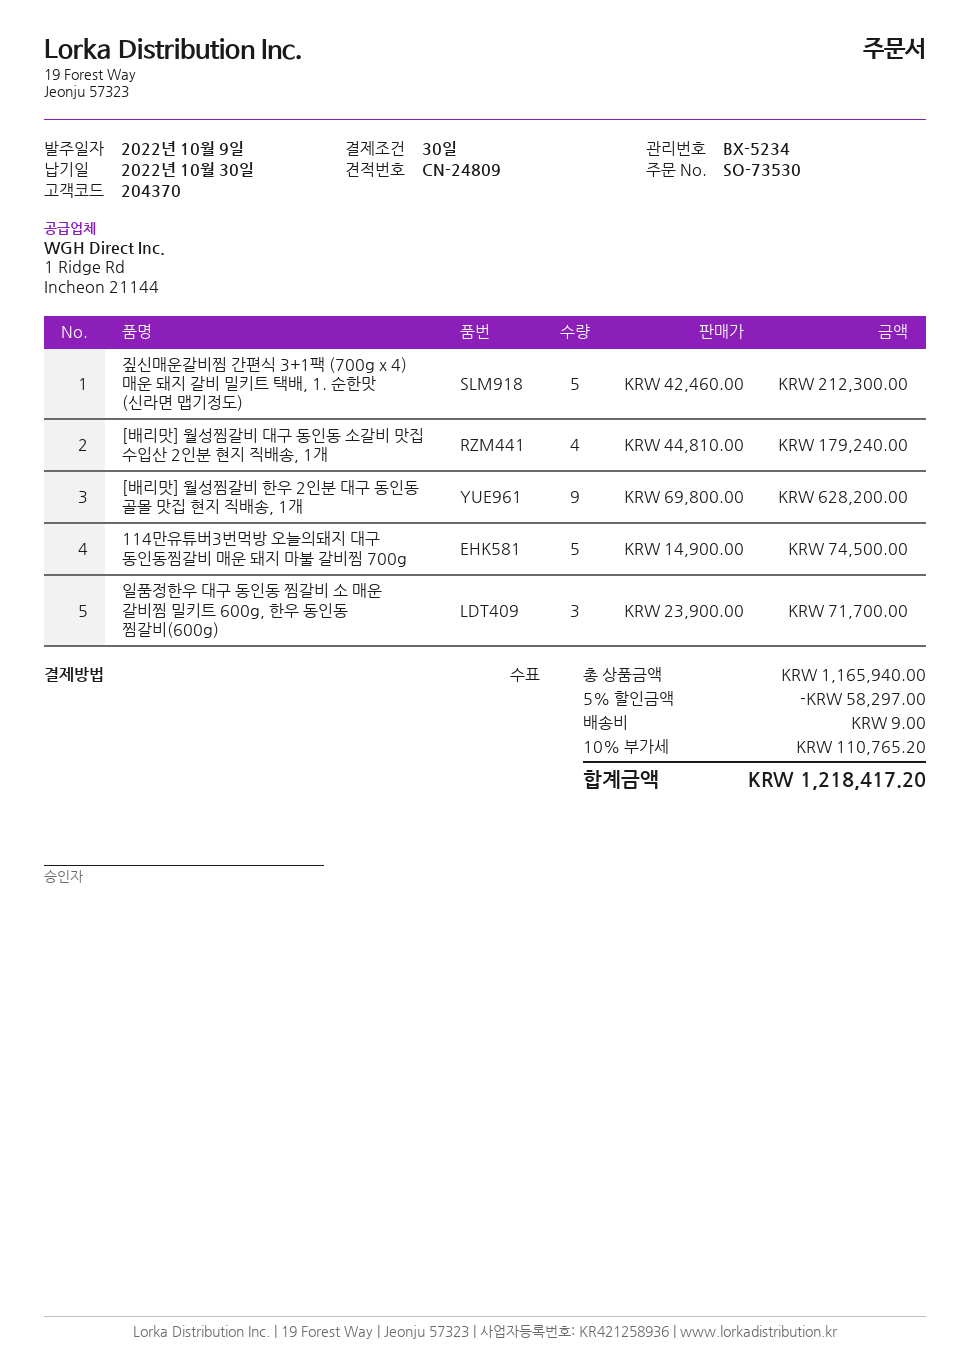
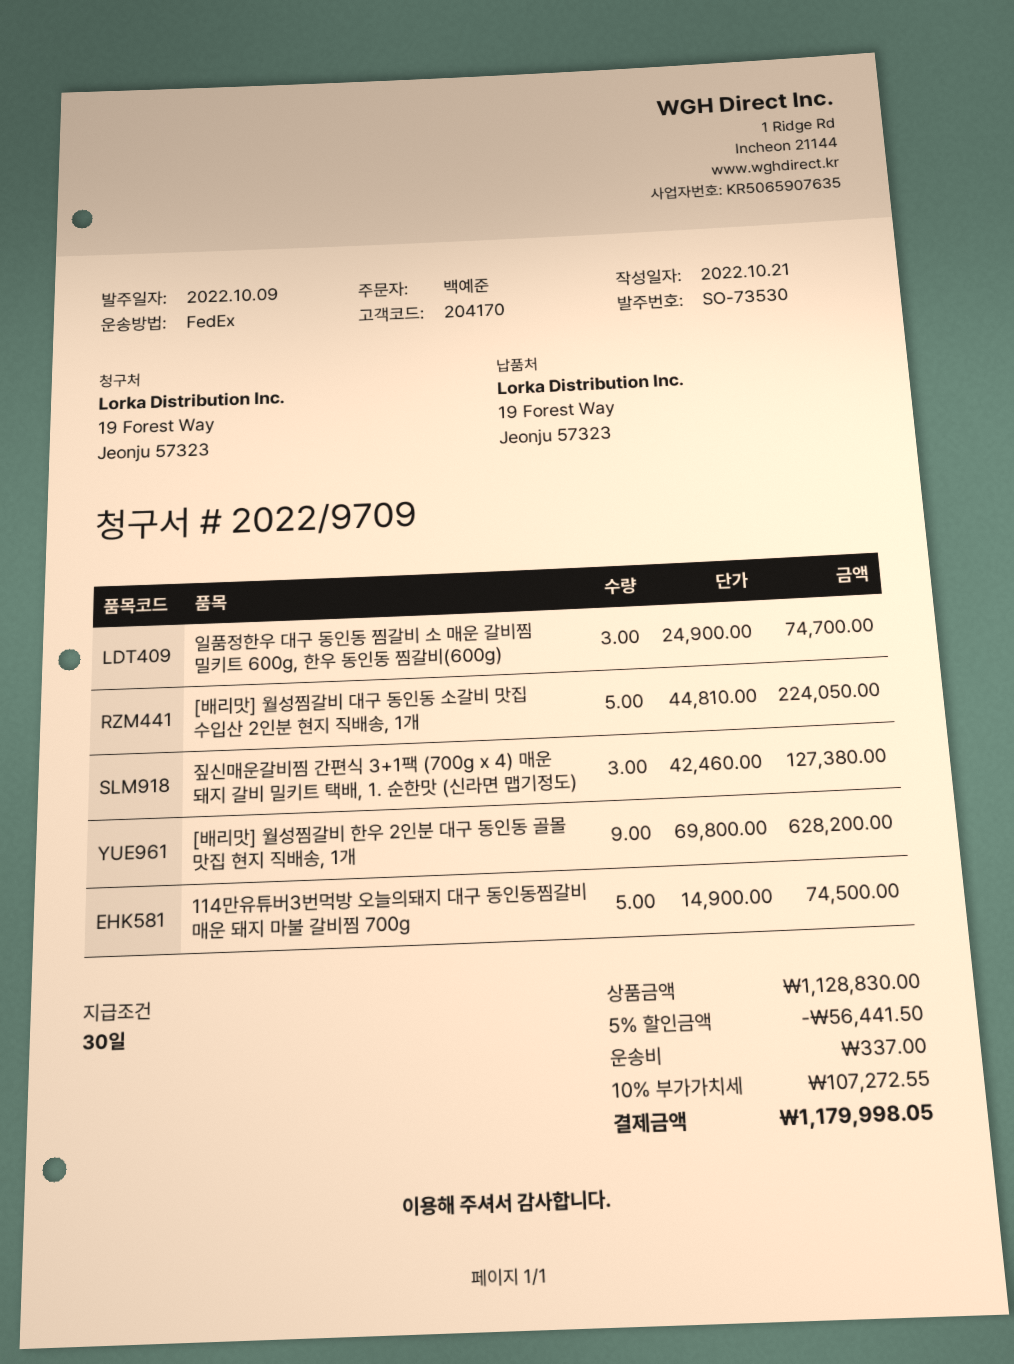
customer number: 204370 -> 204170
짚신매운갈비찜 간편식 3+1팩 (700g x 4) 매운 돼지 갈비 밀키트 택배, 1. 순한맛 (신라면 맵기정도): 5 x 42460.00 = 212300.00 -> 3 x 42460.00 = 127380.00
[배리맛] 월성찜갈비 대구 동인동 소갈비 맛집 수입산 2인분 현지 직배송, 1개: 4 x 44810.00 = 179240.00 -> 5 x 44810.00 = 224050.00
일품정한우 대구 동인동 찜갈비 소 매운 갈비찜 밀키트 600g, 한우 동인동 찜갈비(600g): 3 x 23900.00 = 71700.00 -> 3 x 24900.00 = 74700.00
subtotal: 1165940.00 -> 1128830.00
discount: 5% = 58297.00 -> 5% = 56441.50
shipping: 9.00 -> 337.00
tax: 10% = 110765.20 -> 10% = 107272.55
total: 1218417.20 -> 1179998.05

